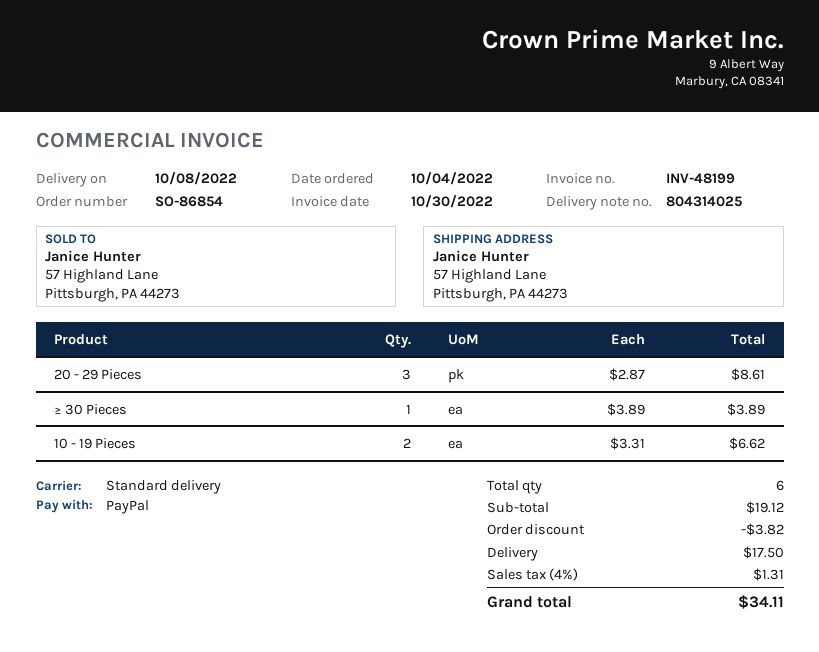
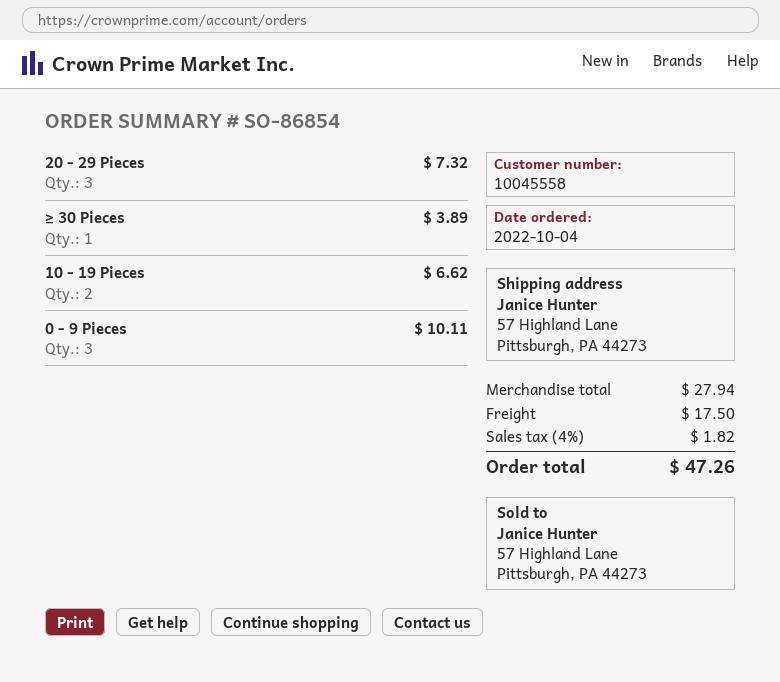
20 - 29 Pieces: 3 for 8.61 -> 3 for 7.32
0 - 9 Pieces: none -> 3 for 10.11
subtotal: 19.12 -> 27.94
discount: 3.82 -> none
tax: 4% = 1.31 -> 4% = 1.82
total: 34.11 -> 47.26

